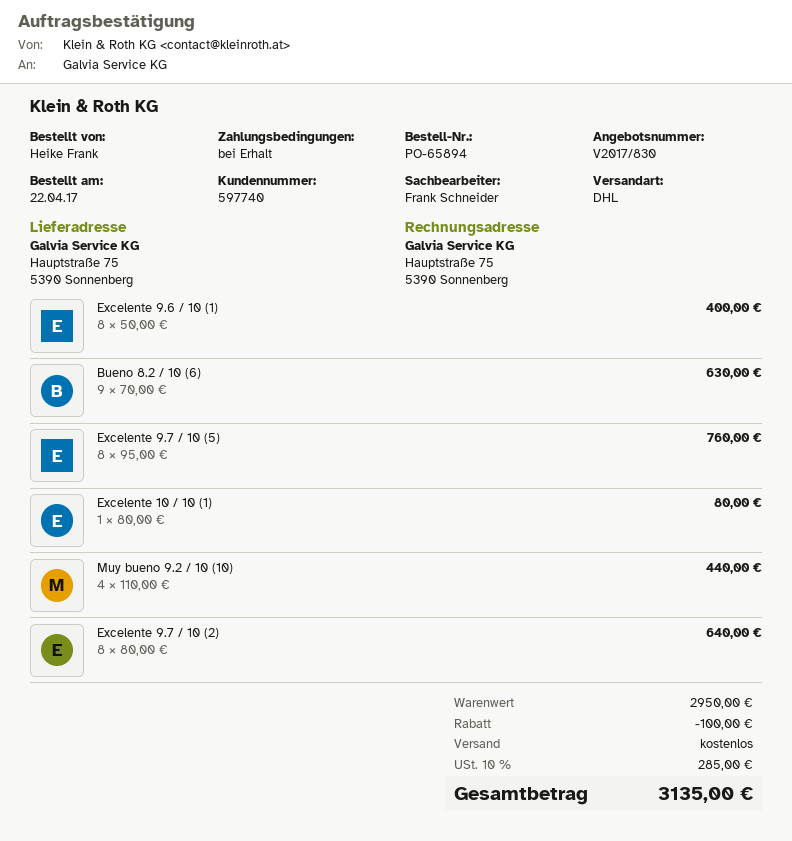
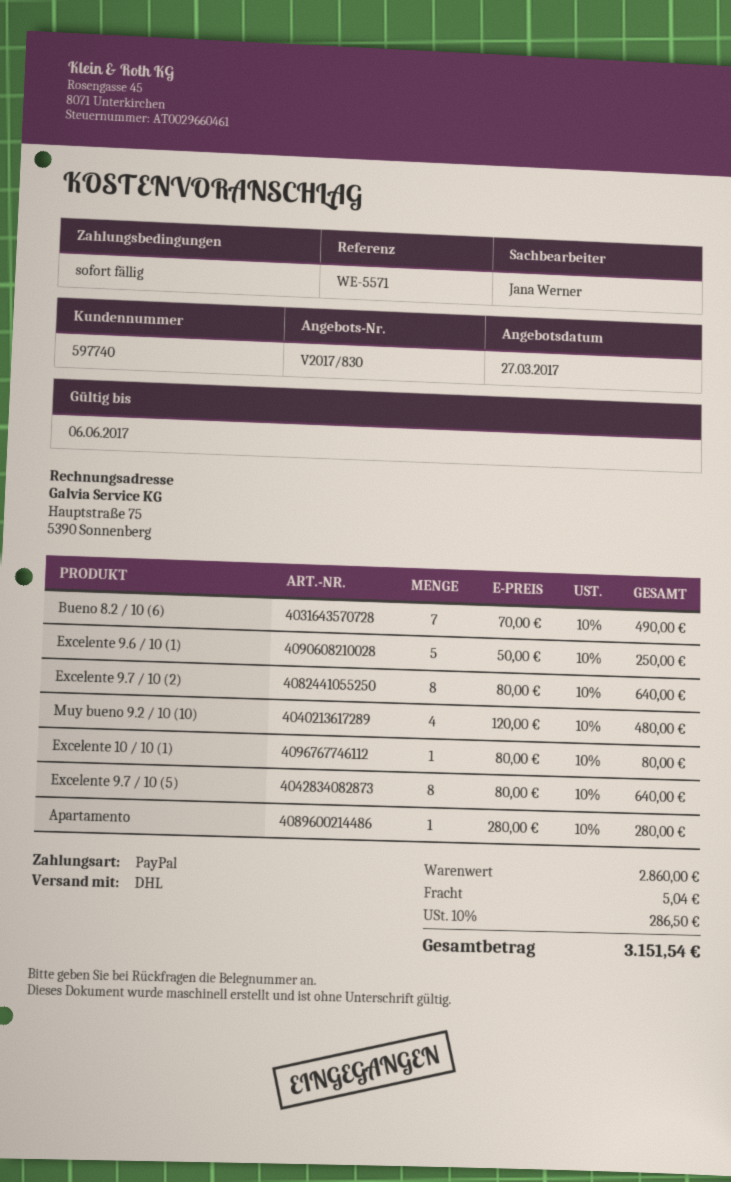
sales rep: Frank Schneider -> Jana Werner
Excelente 9.6 / 10 (1): 8 x 50.00 = 400.00 -> 5 x 50.00 = 250.00
Bueno 8.2 / 10 (6): 9 x 70.00 = 630.00 -> 7 x 70.00 = 490.00
Excelente 9.7 / 10 (5): 8 x 95.00 = 760.00 -> 8 x 80.00 = 640.00
Muy bueno 9.2 / 10 (10): 4 x 110.00 = 440.00 -> 4 x 120.00 = 480.00
Apartamento: none -> 1 x 280.00 = 280.00
subtotal: 2950.00 -> 2860.00
discount: 100.00 -> none
shipping: 0.00 -> 5.04
tax: 10% = 285.00 -> 10% = 286.50
total: 3135.00 -> 3151.54

